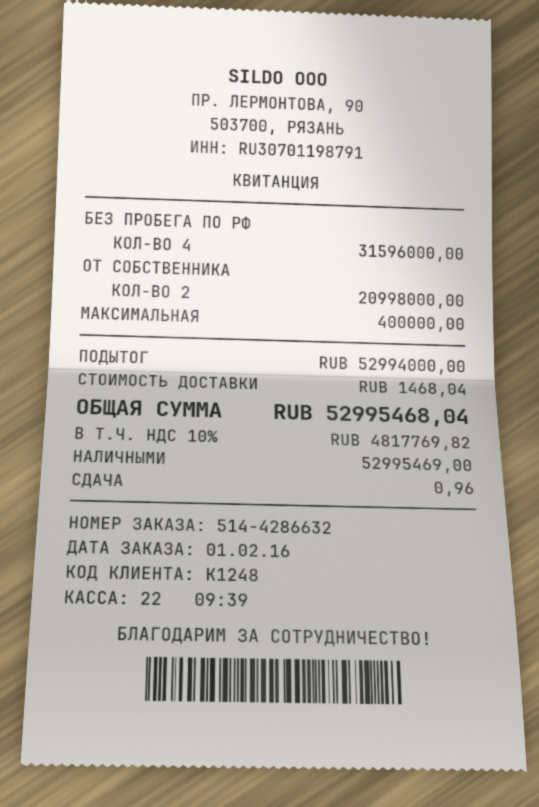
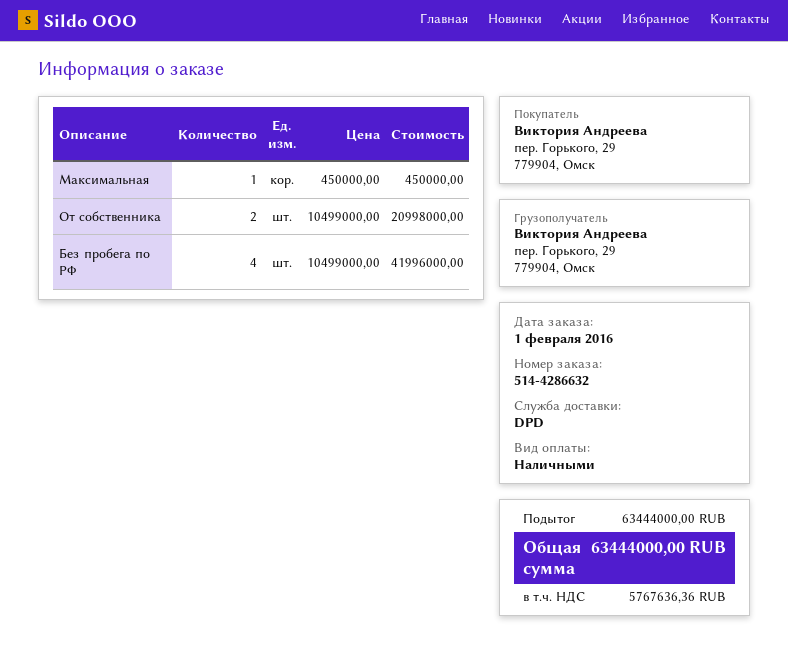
БЕЗ ПРОБЕГА ПО РФ: 4 for 31596000.00 -> 4 for 41996000.00
МАКСИМАЛЬНАЯ: 1 for 400000.00 -> 1 for 450000.00
subtotal: 52994000.00 -> 63444000.00
shipping: 1468.04 -> none
tax: 4817769.82 -> 5767636.36
total: 52995468.04 -> 63444000.00

